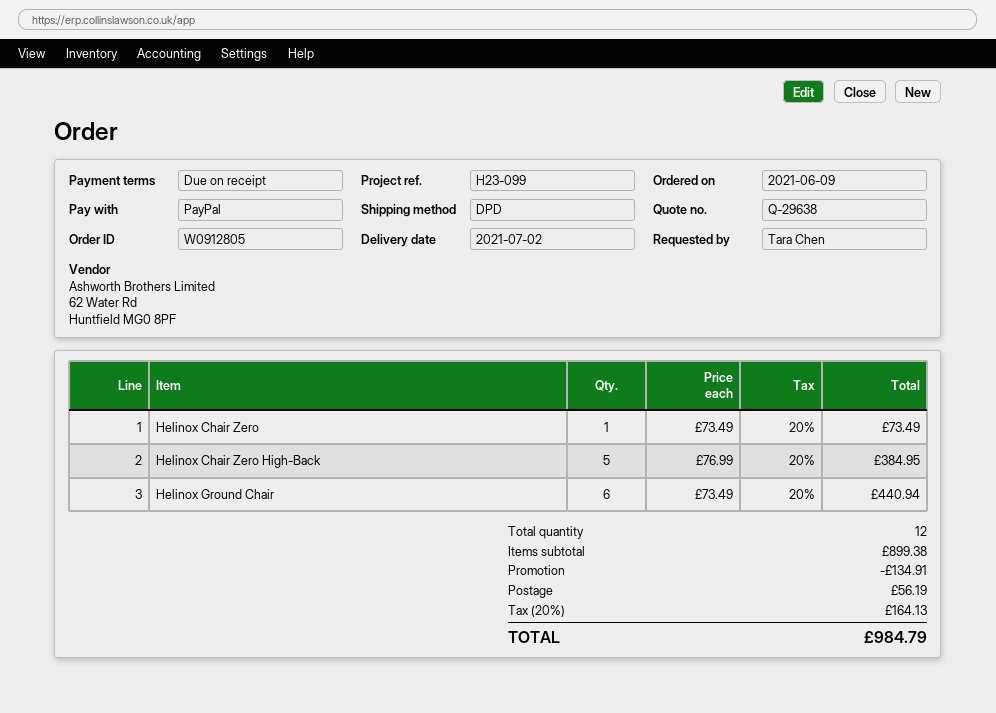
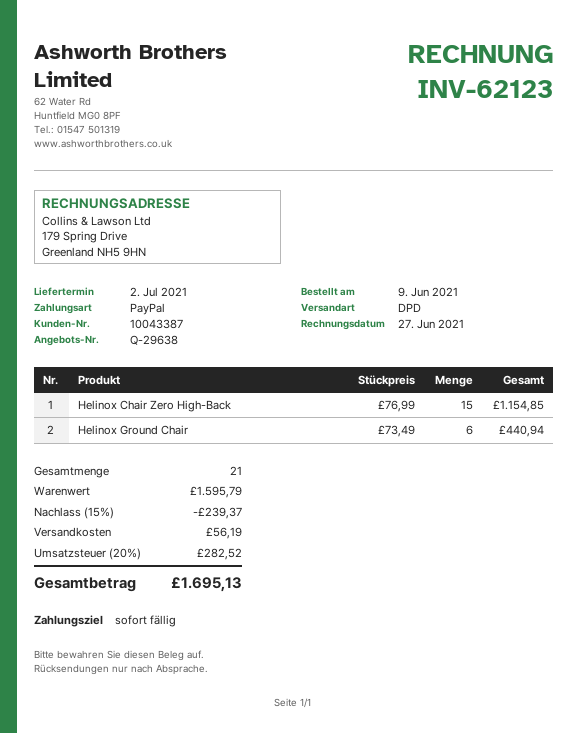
Helinox Chair Zero: 1 x 73.49 = 73.49 -> none
Helinox Chair Zero High-Back: 5 x 76.99 = 384.95 -> 15 x 76.99 = 1154.85
total quantity: 12 -> 21
subtotal: 899.38 -> 1595.79
discount: 134.91 -> 239.37
tax: 20% = 164.13 -> 20% = 282.52
total: 984.79 -> 1695.13

